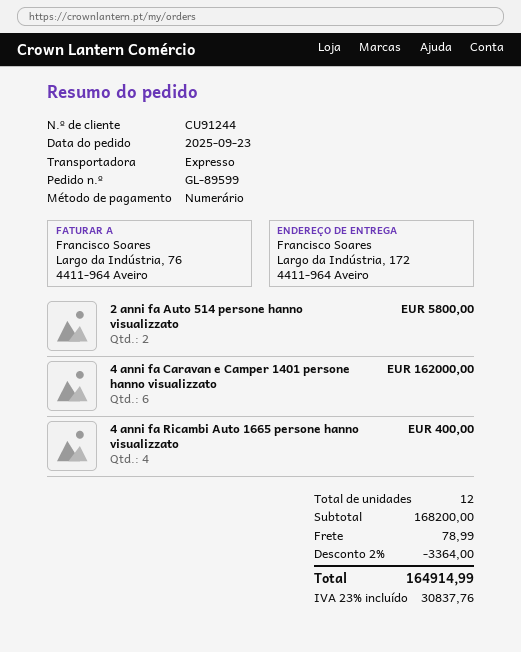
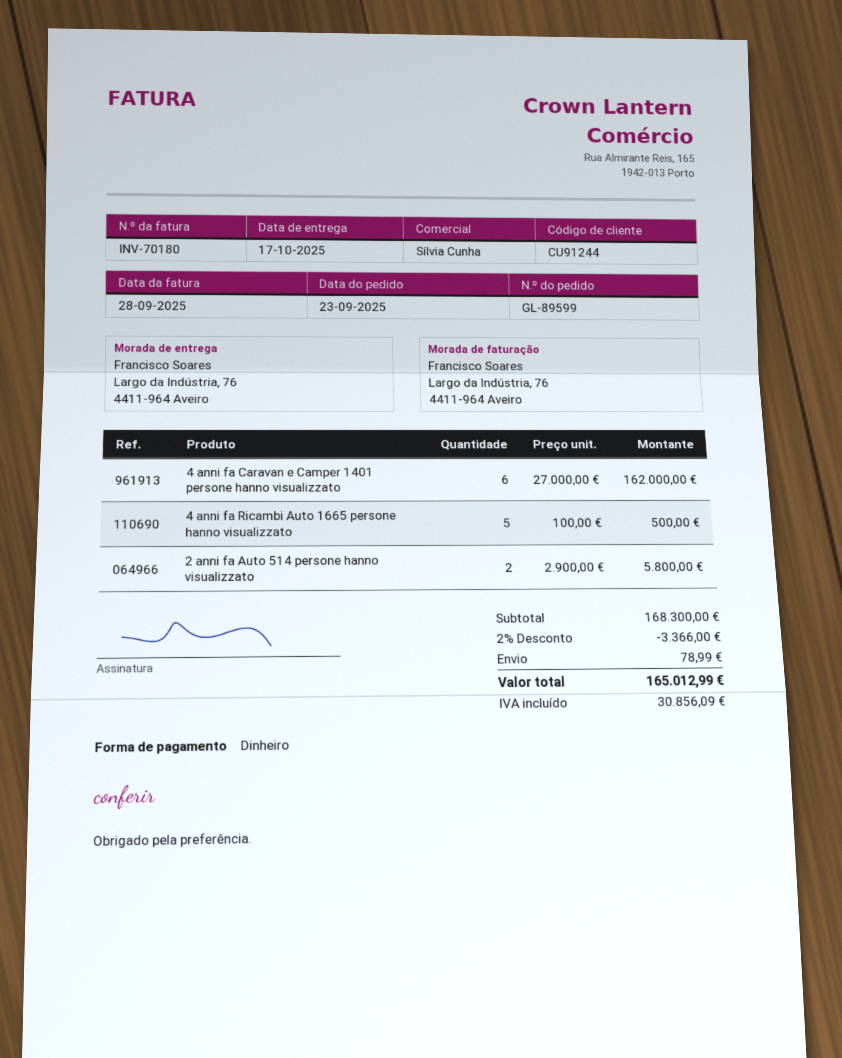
ship to: Largo da Indústria, 172, 4411-964 Aveiro -> Largo da Indústria, 76, 4411-964 Aveiro
4 anni fa Ricambi Auto 1665 persone hanno visualizzato: 4 for 400.00 -> 5 for 500.00
subtotal: 168200.00 -> 168300.00
discount: 2% = 3364.00 -> 2% = 3366.00
tax: 30837.76 -> 30856.09
total: 164914.99 -> 165012.99

